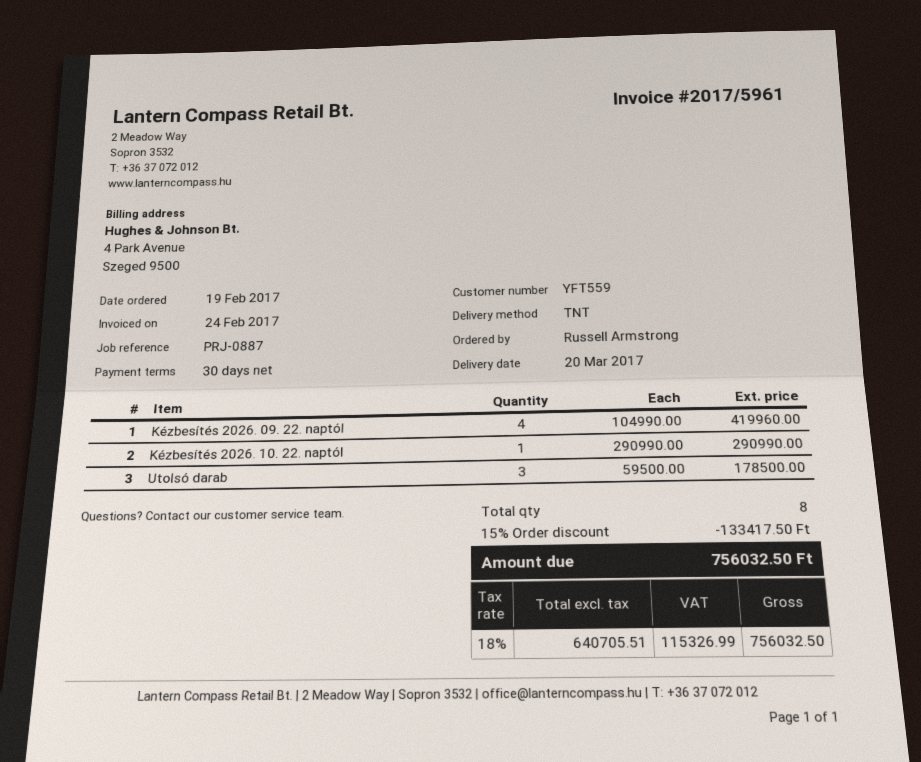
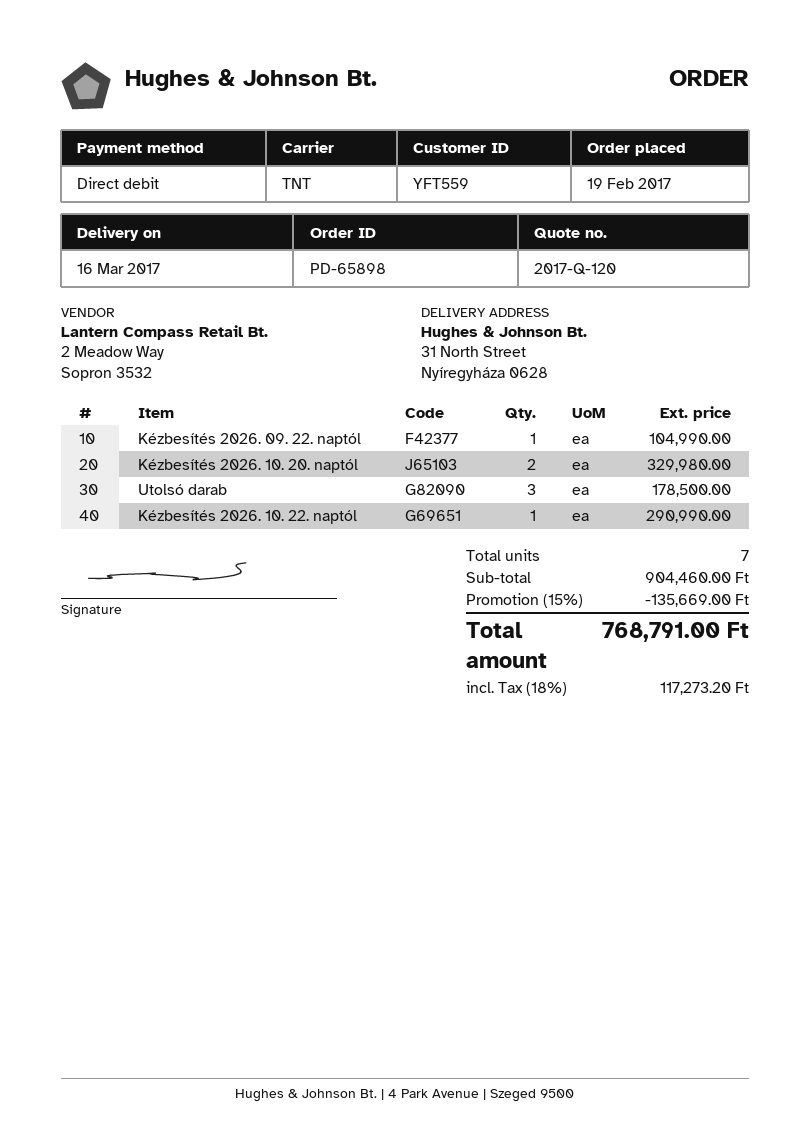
delivery date: 2017-03-20 -> 2017-03-16
Kézbesítés 2026. 09. 22. naptól: 4 for 419960.00 -> 1 for 104990.00
Kézbesítés 2026. 10. 20. naptól: none -> 2 for 329980.00
total quantity: 8 -> 7
discount: 15% = 133417.50 -> 15% = 135669.00
tax: 18% = 115326.99 -> 18% = 117273.20
total: 756032.50 -> 768791.00

